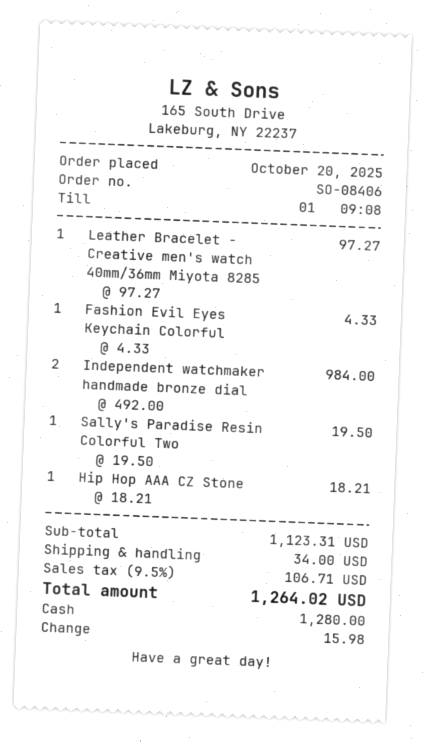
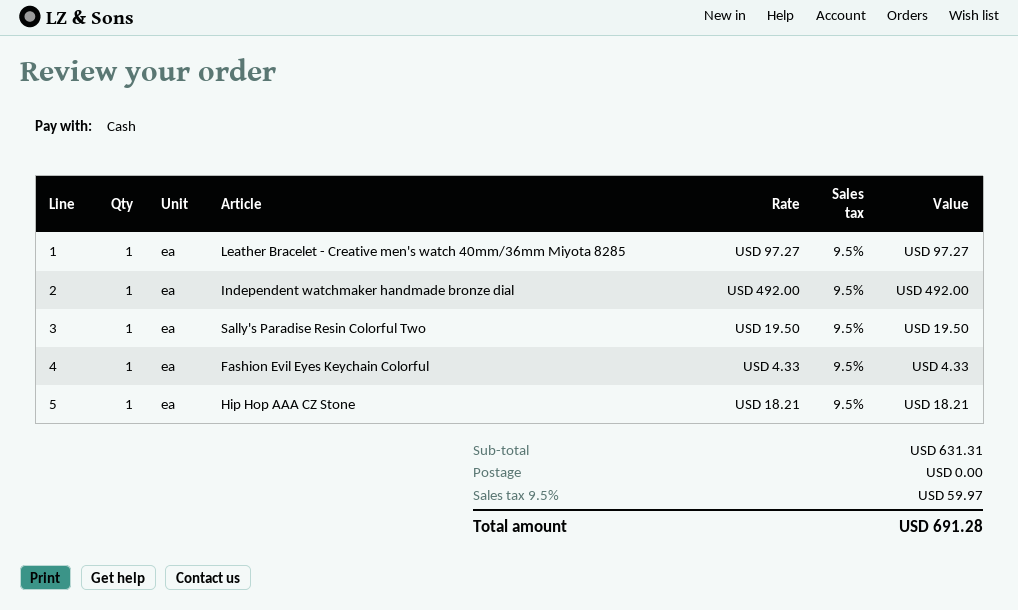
Independent watchmaker handmade bronze dial: 2 x 492.00 = 984.00 -> 1 x 492.00 = 492.00
subtotal: 1123.31 -> 631.31
shipping: 34.00 -> 0.00
tax: 9.5% = 106.71 -> 9.5% = 59.97
total: 1264.02 -> 691.28

